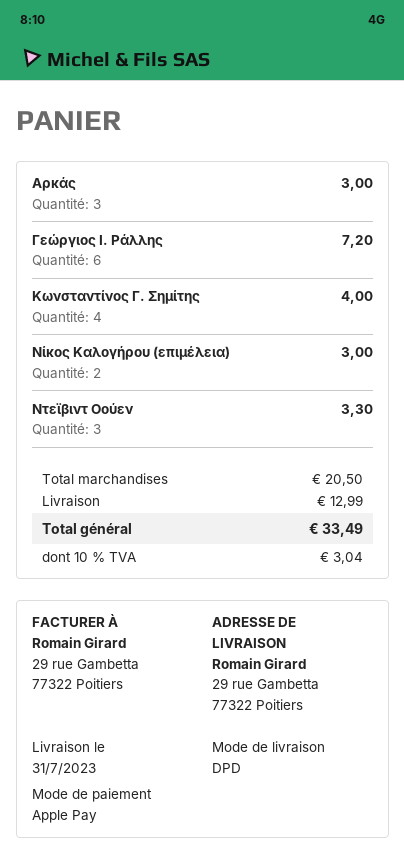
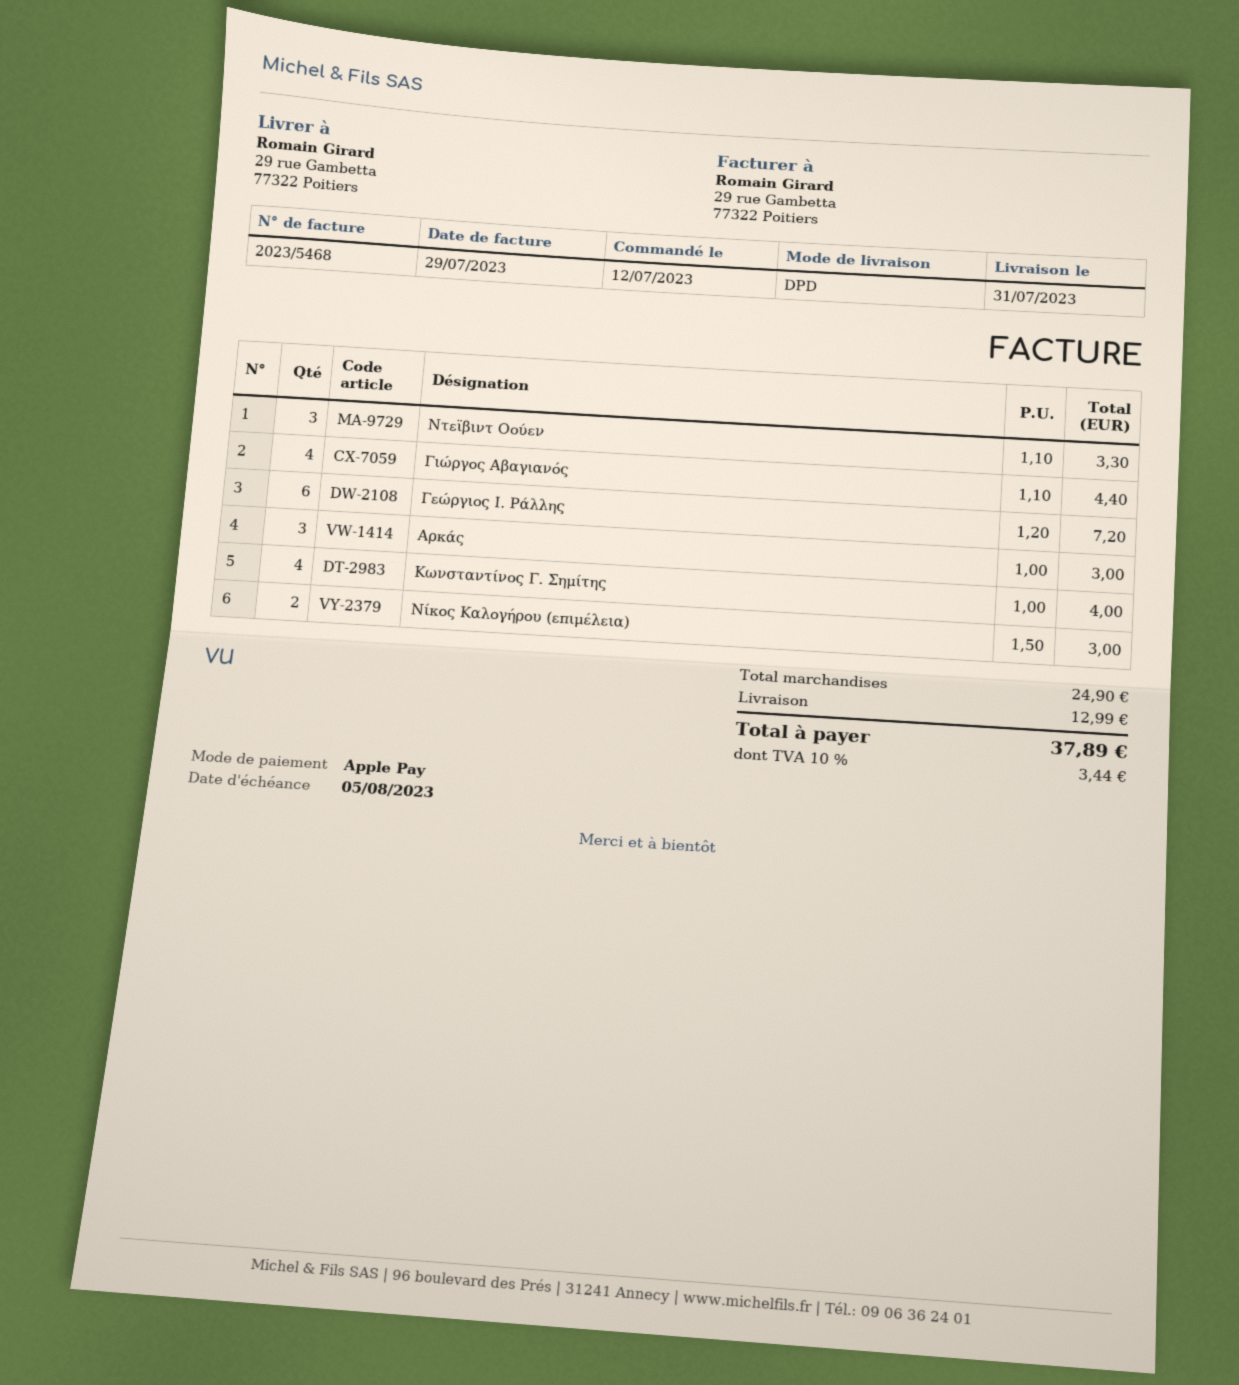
Γιώργος Αβαγιανός: none -> 4 for 4.40
subtotal: 20.50 -> 24.90
tax: 10% = 3.04 -> 10% = 3.44
total: 33.49 -> 37.89

